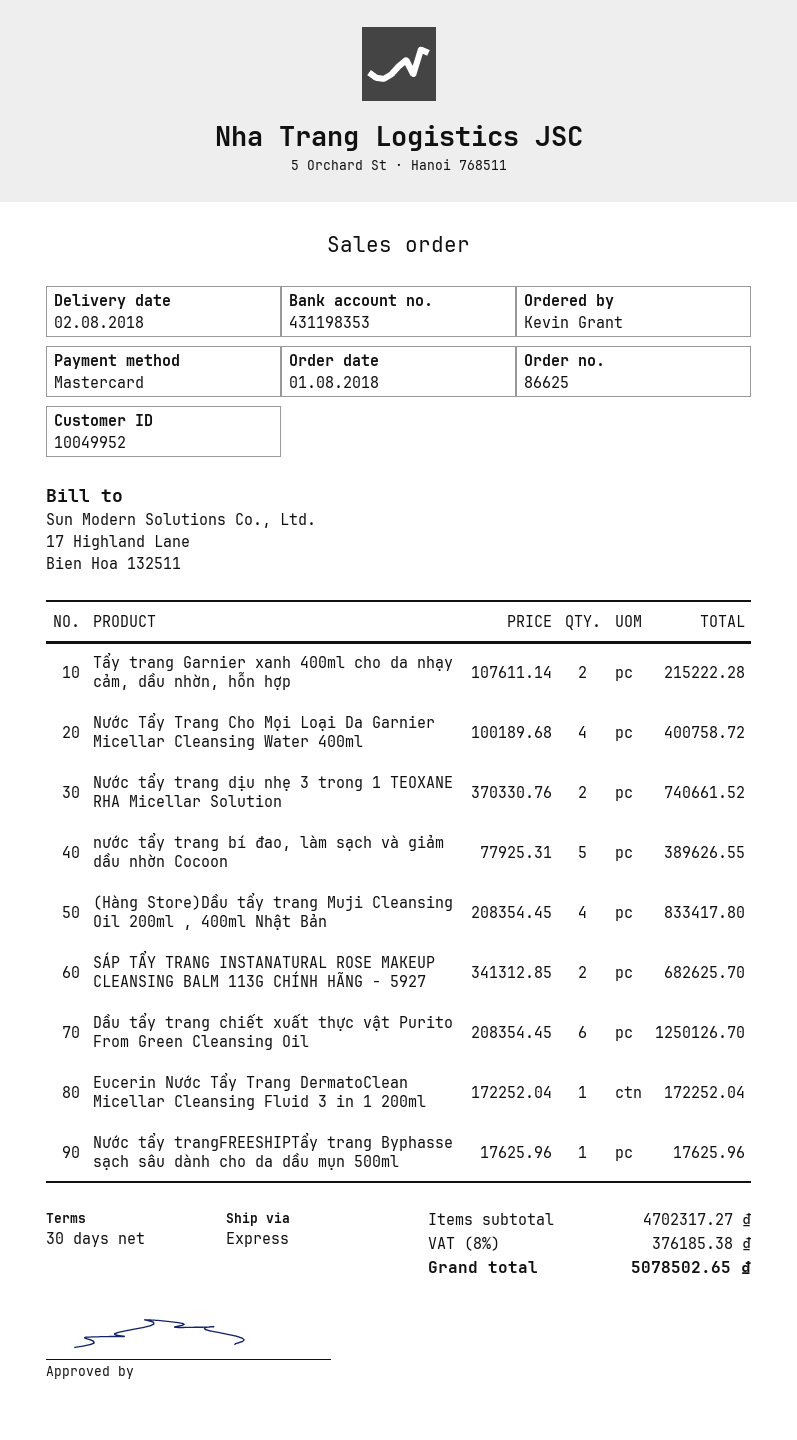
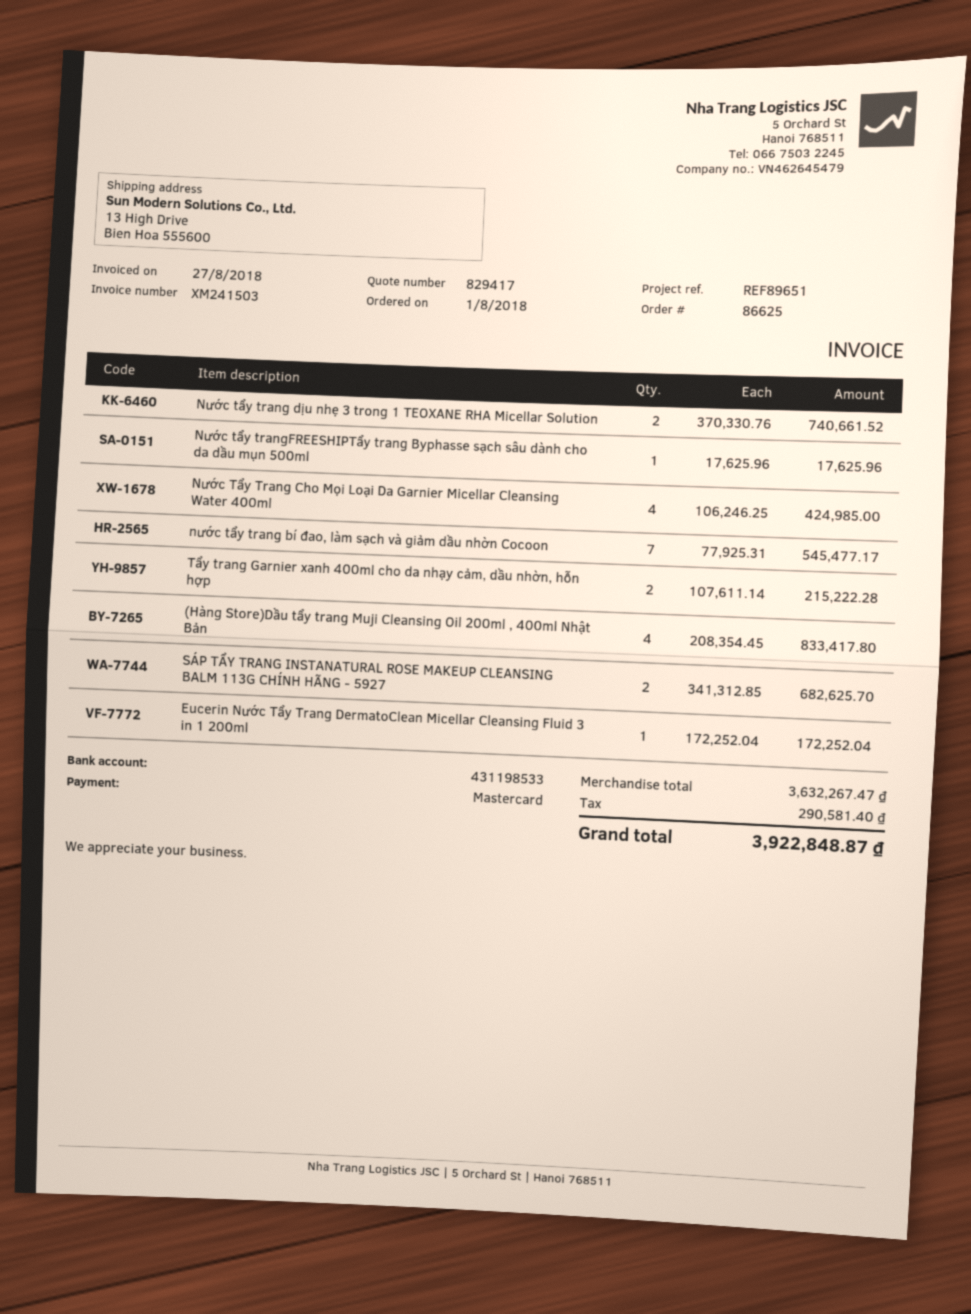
bank account: 431198353 -> 431198533
Nước Tẩy Trang Cho Mọi Loại Da Garnier Micellar Cleansing Water 400ml: 4 x 100189.68 = 400758.72 -> 4 x 106246.25 = 424985.00
nước tẩy trang bí đao, làm sạch và giảm dầu nhờn Cocoon: 5 x 77925.31 = 389626.55 -> 7 x 77925.31 = 545477.17
Dầu tẩy trang chiết xuất thực vật Purito From Green Cleansing Oil: 6 x 208354.45 = 1250126.70 -> none
subtotal: 4702317.27 -> 3632267.47
tax: 376185.38 -> 290581.40
total: 5078502.65 -> 3922848.87

